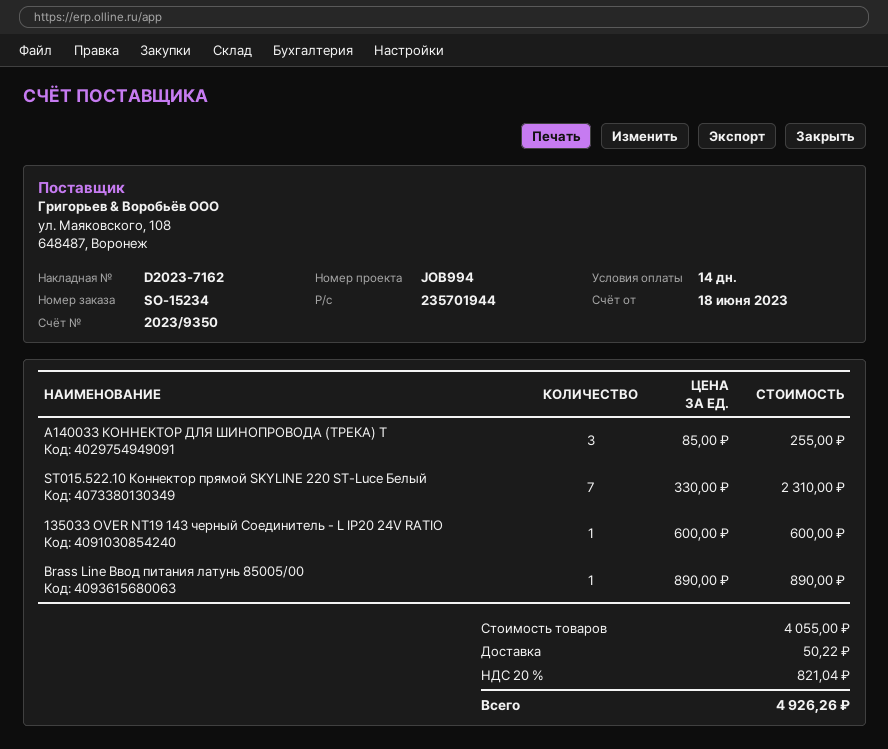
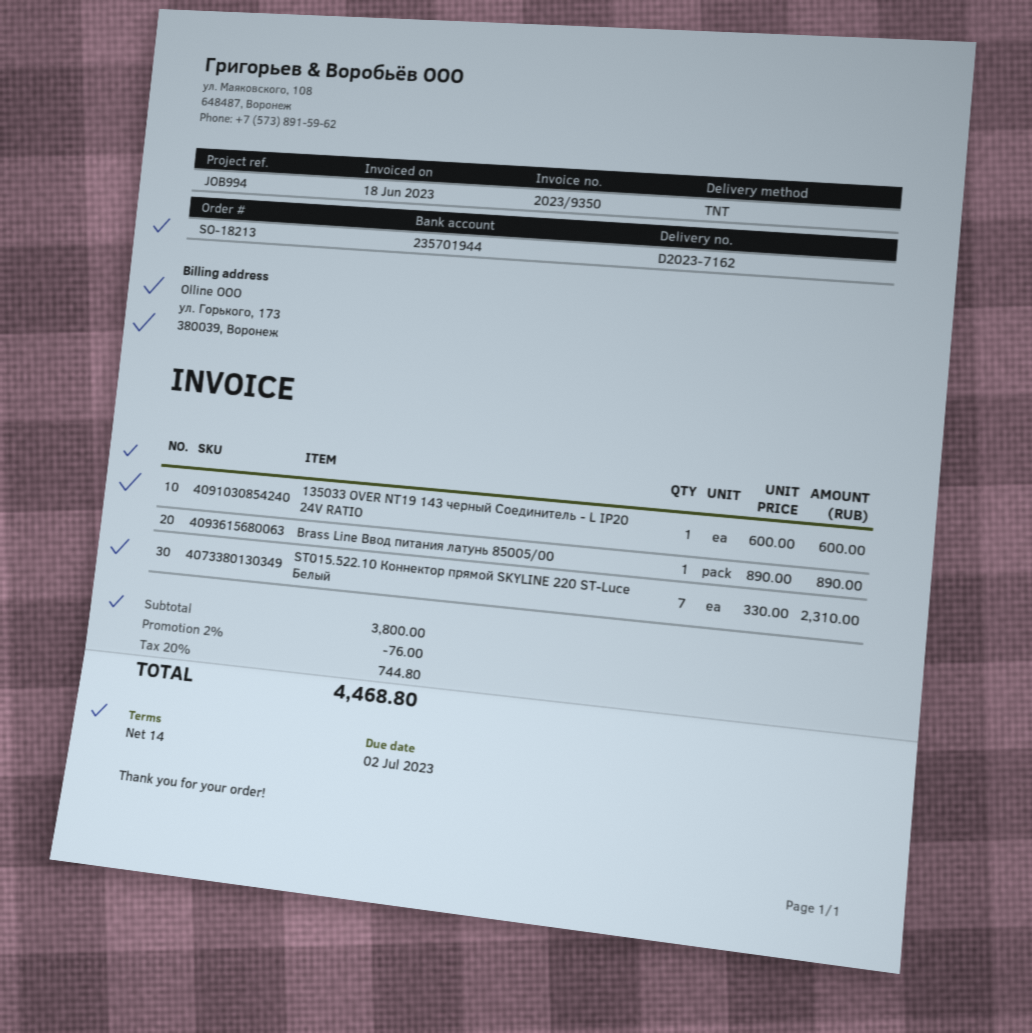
order number: SO-15234 -> SO-18213
A140033 КОННЕКТОР ДЛЯ ШИНОПРОВОДА (ТРЕКА) T: 3 x 85.00 = 255.00 -> none
subtotal: 4055.00 -> 3800.00
discount: none -> 2% = 76.00
shipping: 50.22 -> none
tax: 20% = 821.04 -> 20% = 744.80
total: 4926.26 -> 4468.80

